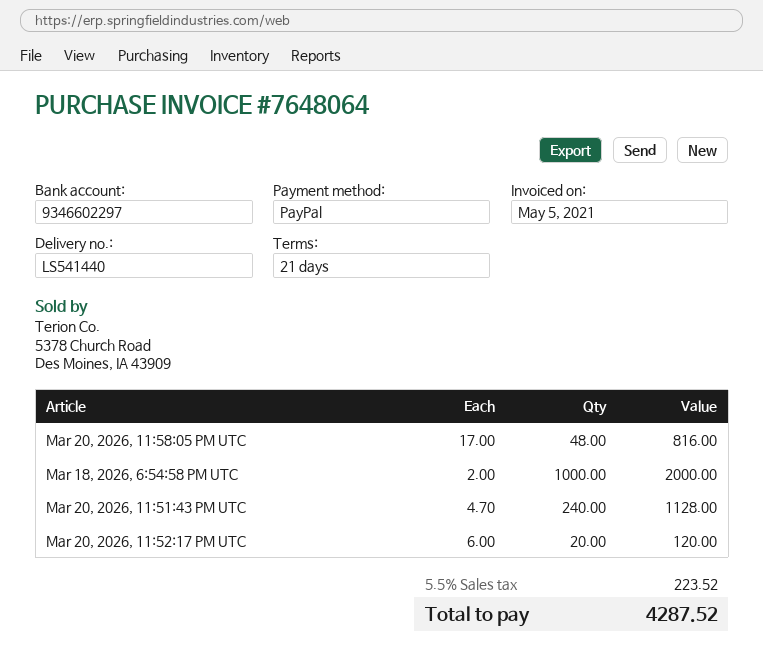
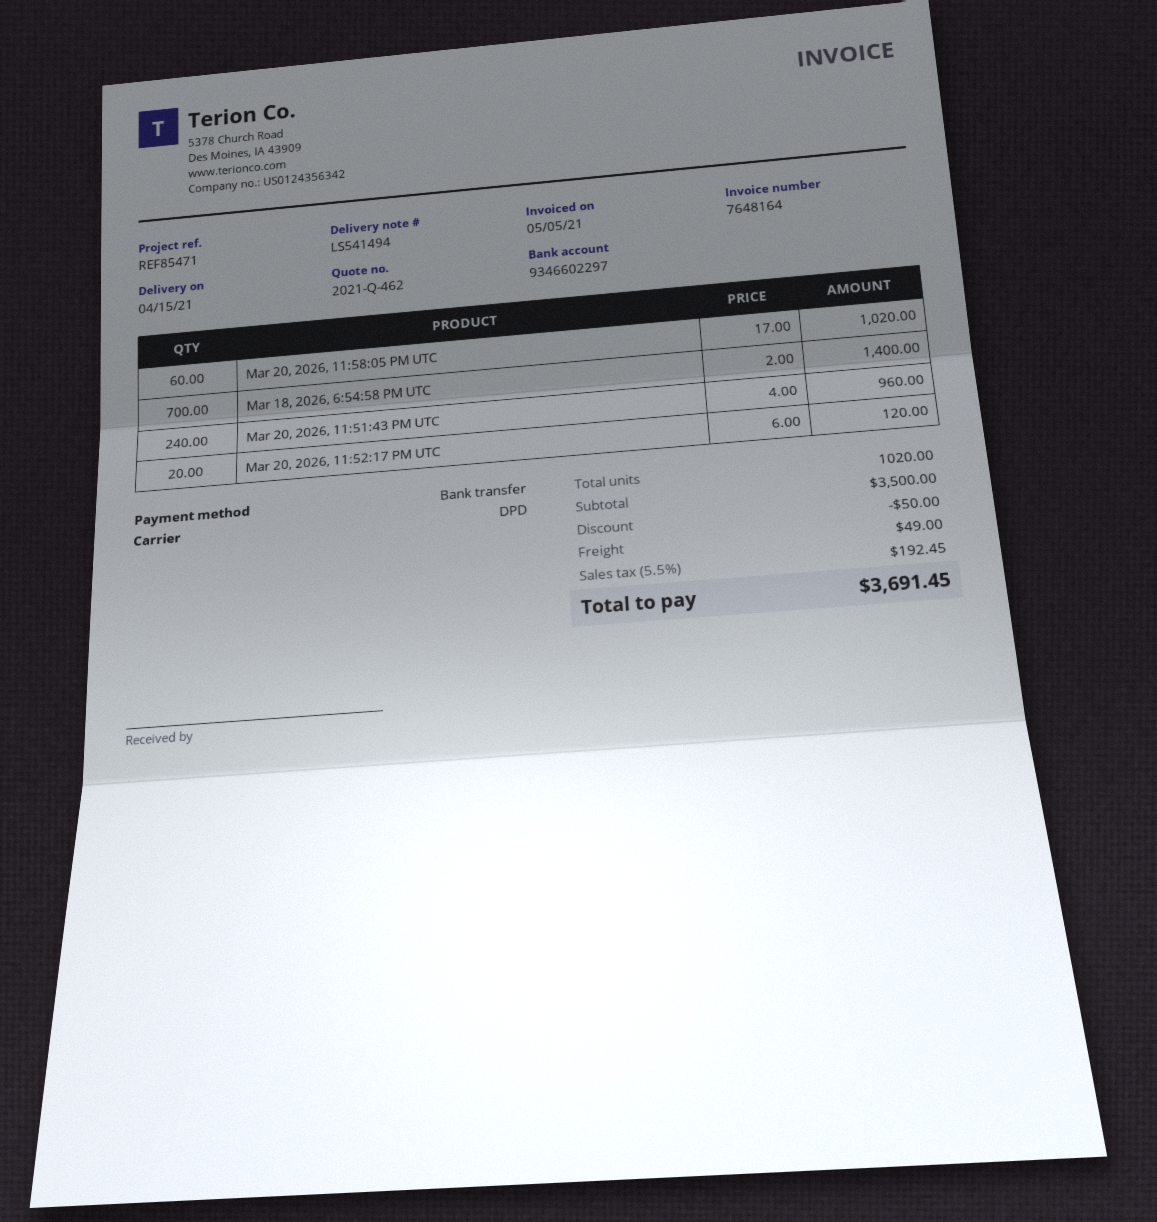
delivery note number: LS541440 -> LS541494
invoice number: 7648064 -> 7648164
payment method: PayPal -> bank transfer
Mar 20, 2026, 11:58:05 PM UTC: 48 x 17.00 = 816.00 -> 60 x 17.00 = 1020.00
Mar 18, 2026, 6:54:58 PM UTC: 1000 x 2.00 = 2000.00 -> 700 x 2.00 = 1400.00
Mar 20, 2026, 11:51:43 PM UTC: 240 x 4.70 = 1128.00 -> 240 x 4.00 = 960.00
discount: none -> 50.00
shipping: none -> 49.00
tax: 5.5% = 223.52 -> 5.5% = 192.45
total: 4287.52 -> 3691.45

